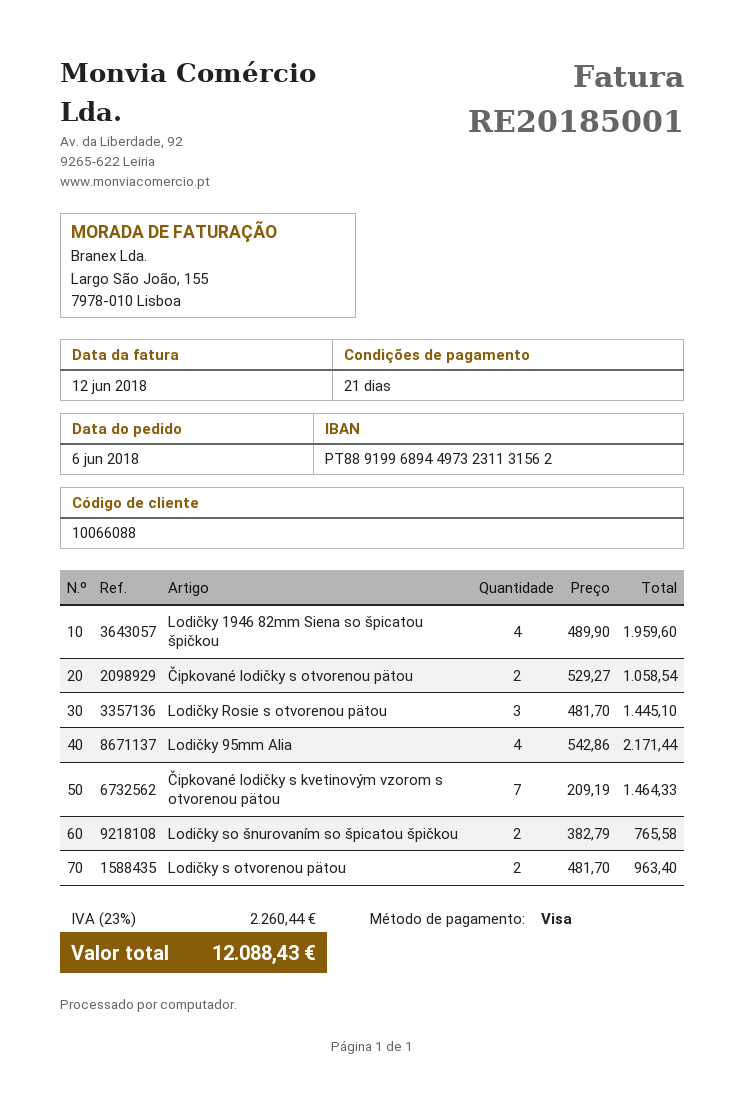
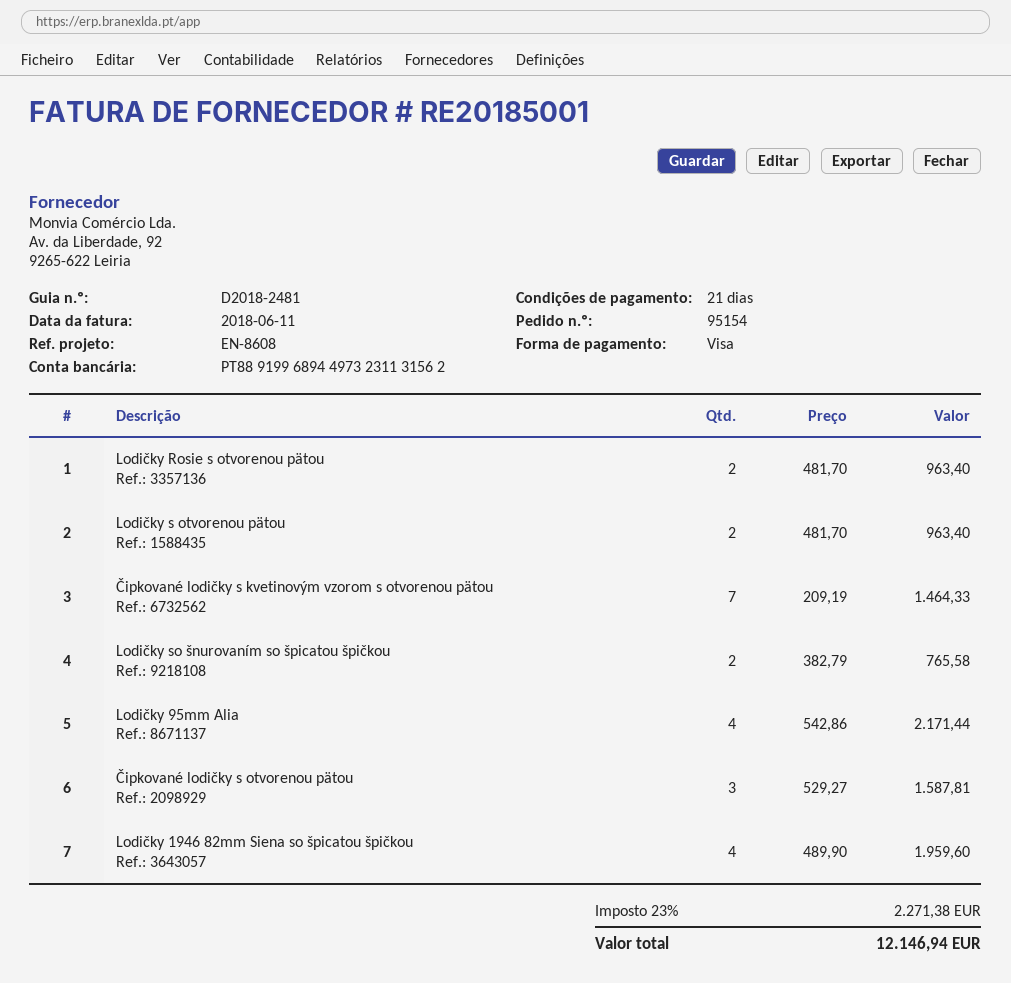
invoice date: 2018-06-12 -> 2018-06-11
Čipkované lodičky s otvorenou pätou: 2 x 529.27 = 1058.54 -> 3 x 529.27 = 1587.81
Lodičky Rosie s otvorenou pätou: 3 x 481.70 = 1445.10 -> 2 x 481.70 = 963.40
tax: 23% = 2260.44 -> 23% = 2271.38
total: 12088.43 -> 12146.94

